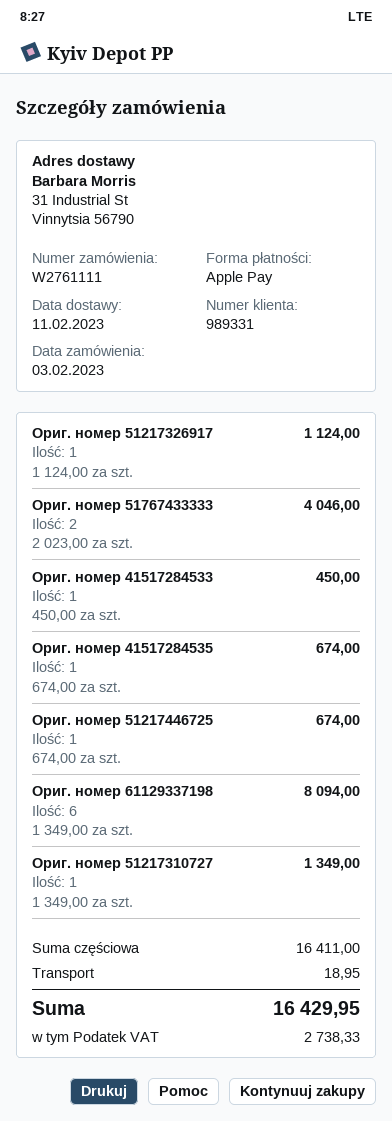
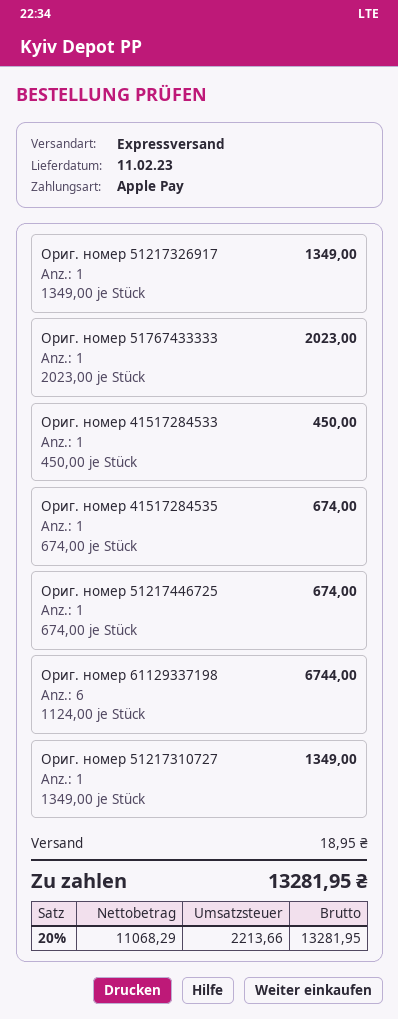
Ориг. номер 51217326917: 1 x 1124.00 = 1124.00 -> 1 x 1349.00 = 1349.00
Ориг. номер 51767433333: 2 x 2023.00 = 4046.00 -> 1 x 2023.00 = 2023.00
Ориг. номер 61129337198: 6 x 1349.00 = 8094.00 -> 6 x 1124.00 = 6744.00
tax: 2738.33 -> 2213.66
total: 16429.95 -> 13281.95

